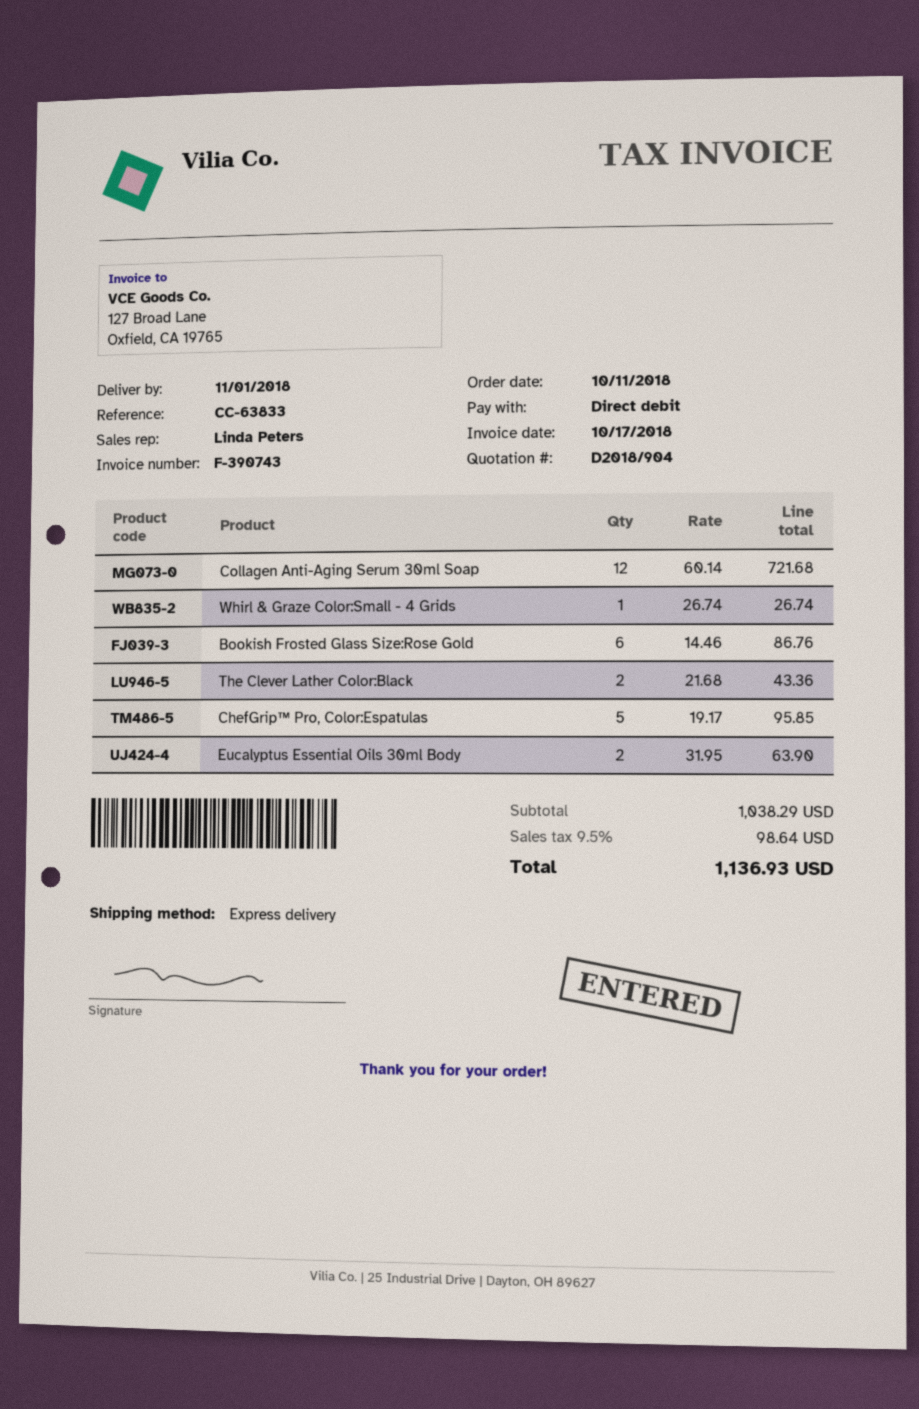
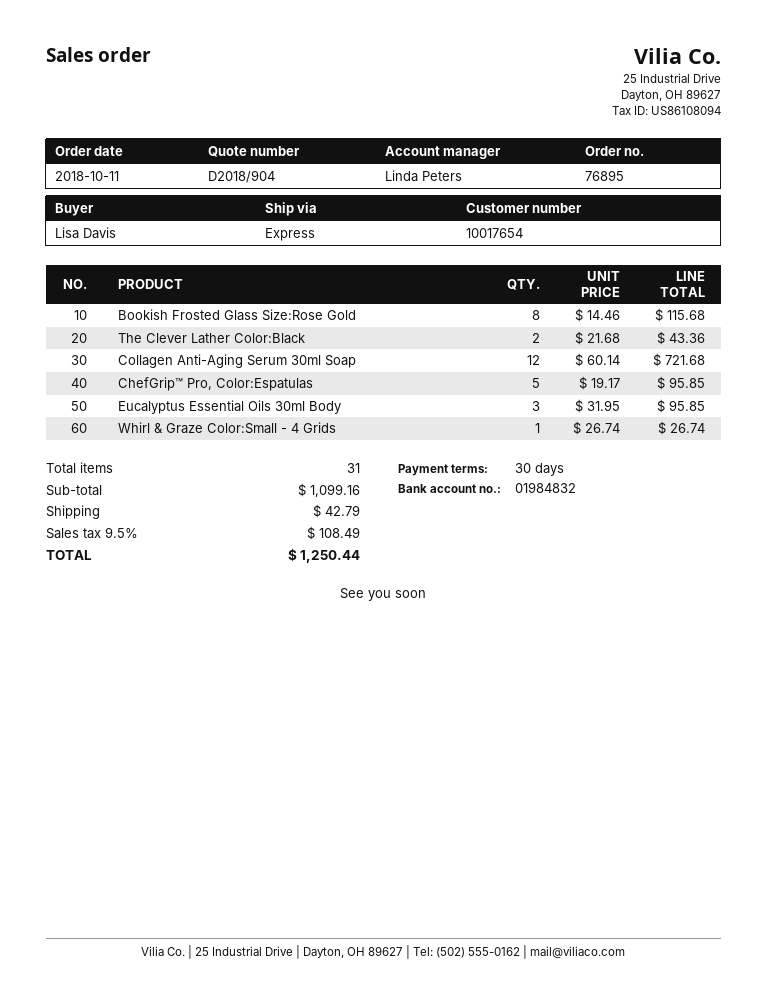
Bookish Frosted Glass Size:Rose Gold: 6 x 14.46 = 86.76 -> 8 x 14.46 = 115.68
Eucalyptus Essential Oils 30ml Body: 2 x 31.95 = 63.90 -> 3 x 31.95 = 95.85
subtotal: 1038.29 -> 1099.16
shipping: none -> 42.79
tax: 9.5% = 98.64 -> 9.5% = 108.49
total: 1136.93 -> 1250.44

